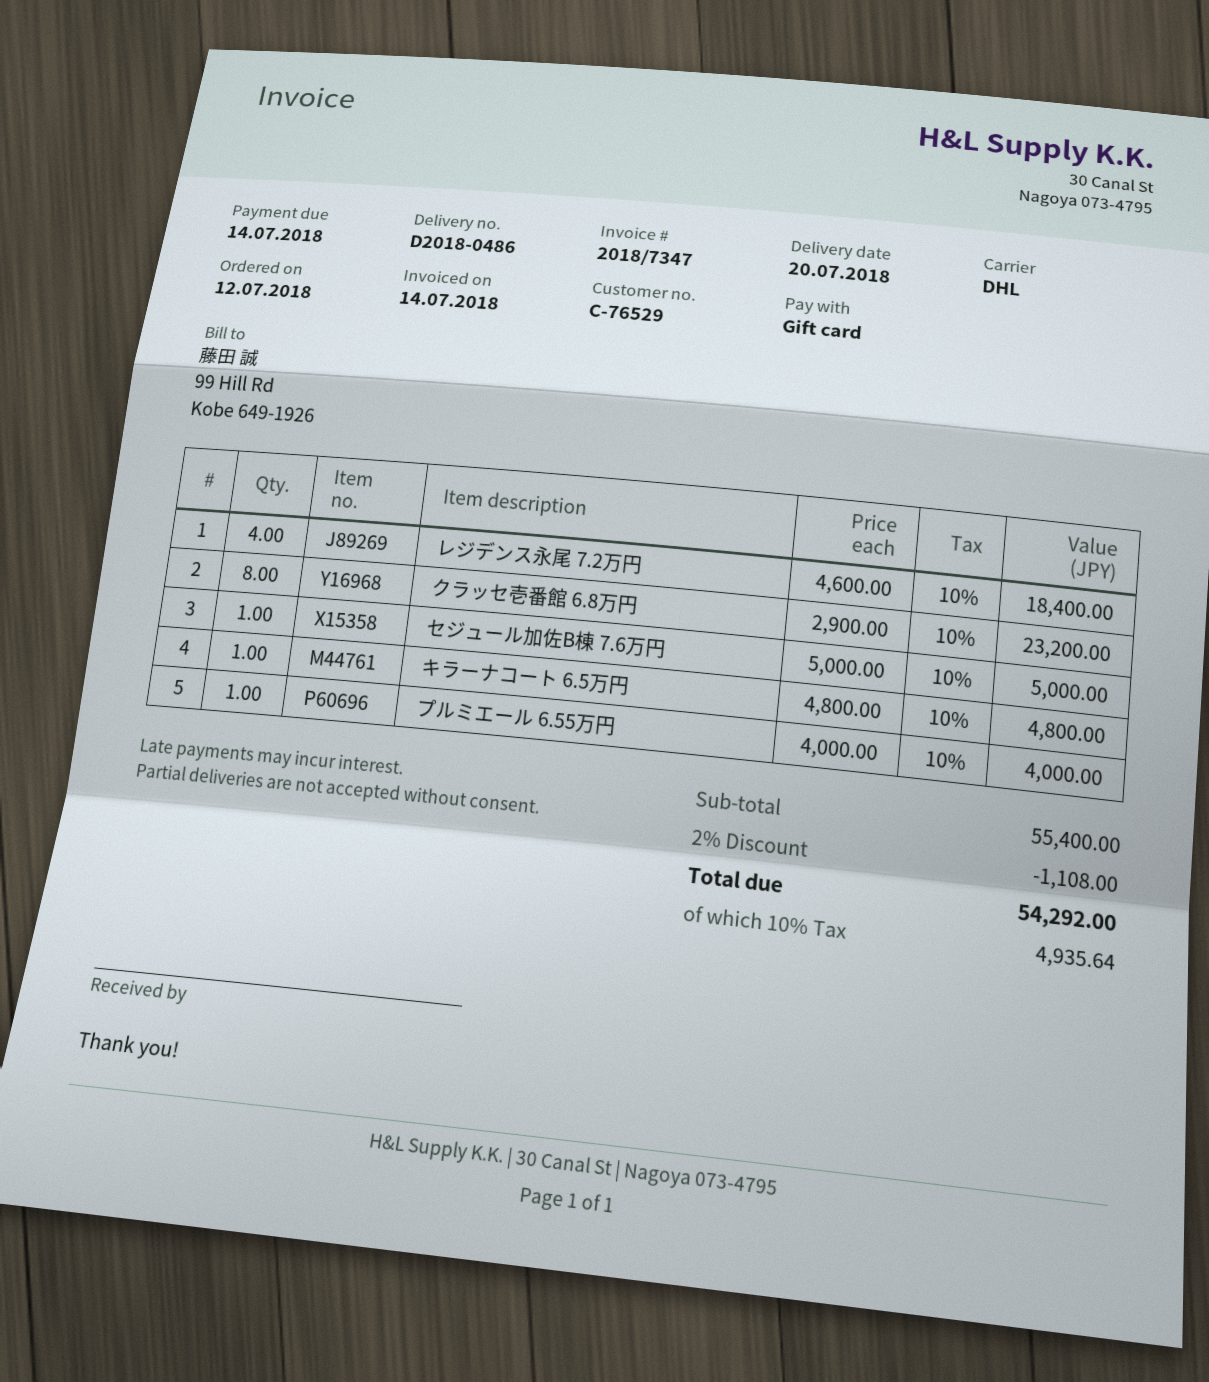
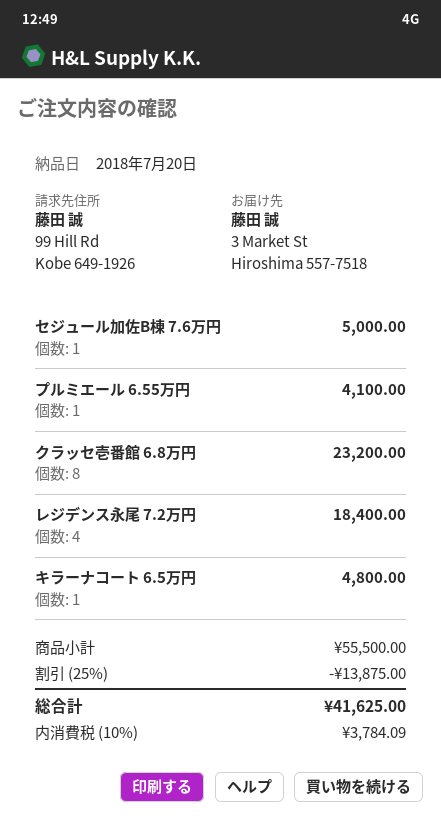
プルミエール 6.55万円: 1 for 4000.00 -> 1 for 4100.00
subtotal: 55400.00 -> 55500.00
discount: 2% = 1108.00 -> 25% = 13875.00
tax: 10% = 4935.64 -> 10% = 3784.09
total: 54292.00 -> 41625.00

